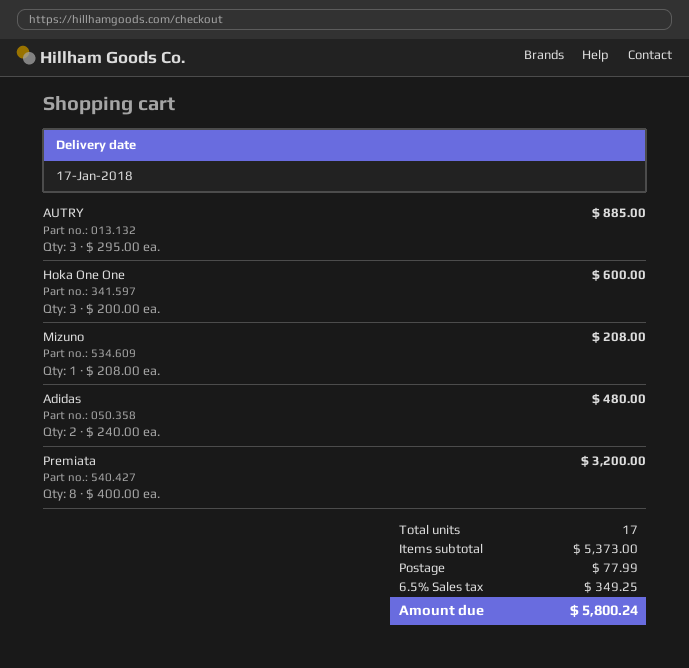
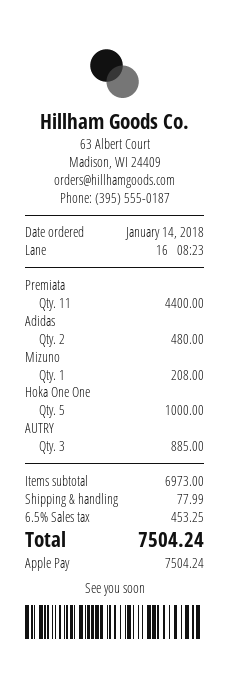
Hoka One One: 3 for 600.00 -> 5 for 1000.00
Premiata: 8 for 3200.00 -> 11 for 4400.00
subtotal: 5373.00 -> 6973.00
tax: 6.5% = 349.25 -> 6.5% = 453.25
total: 5800.24 -> 7504.24

